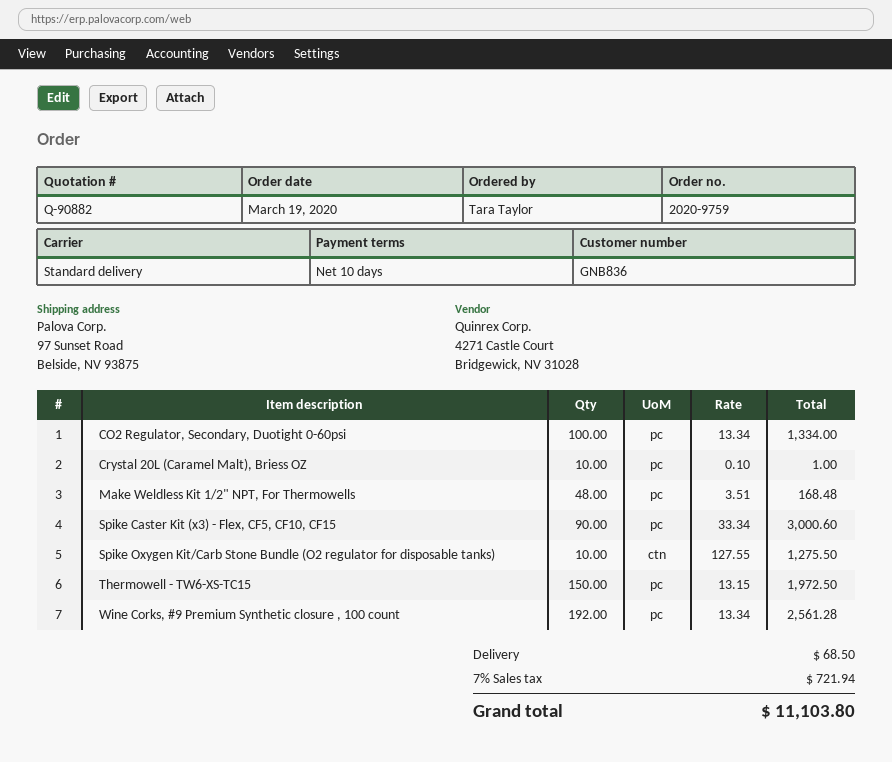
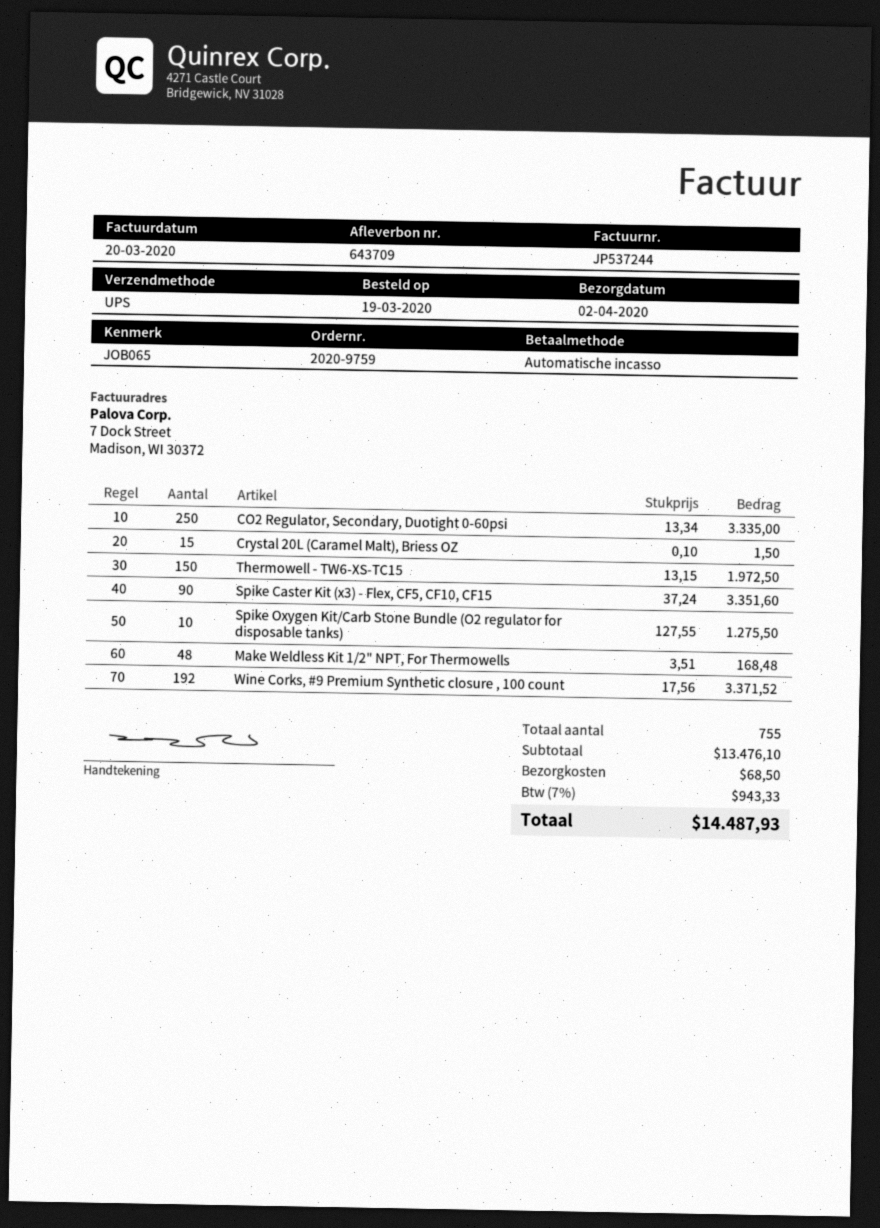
shipping method: standard -> UPS
CO2 Regulator, Secondary, Duotight 0-60psi: 100 x 13.34 = 1334.00 -> 250 x 13.34 = 3335.00
Crystal 20L (Caramel Malt), Briess OZ: 10 x 0.10 = 1.00 -> 15 x 0.10 = 1.50
Spike Caster Kit (x3) - Flex, CF5, CF10, CF15: 90 x 33.34 = 3000.60 -> 90 x 37.24 = 3351.60
Wine Corks, #9 Premium Synthetic closure , 100 count: 192 x 13.34 = 2561.28 -> 192 x 17.56 = 3371.52
tax: 7% = 721.94 -> 7% = 943.33
total: 11103.80 -> 14487.93

